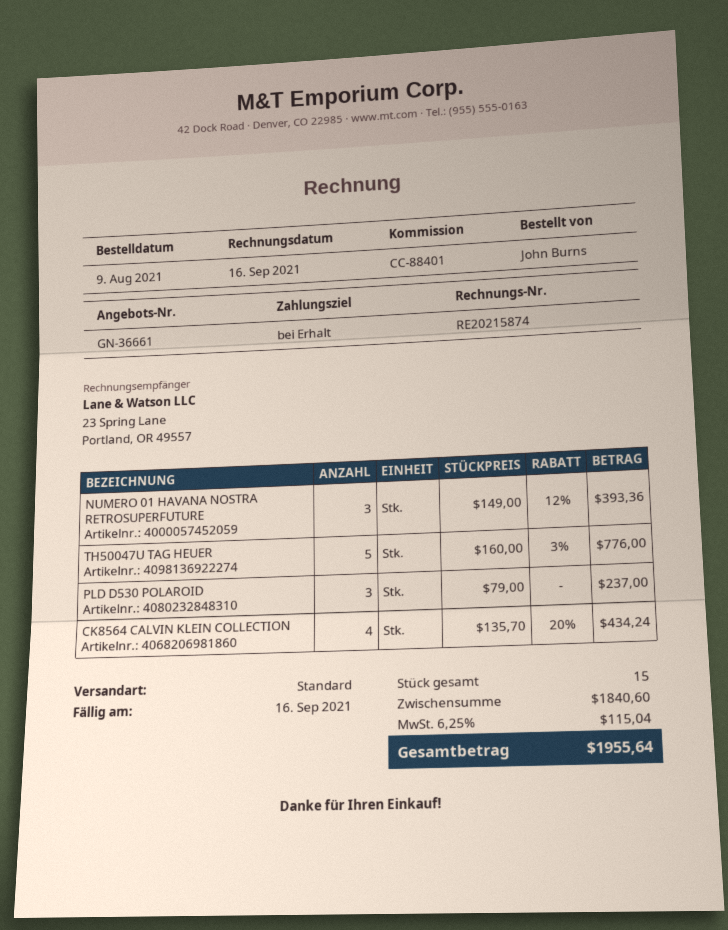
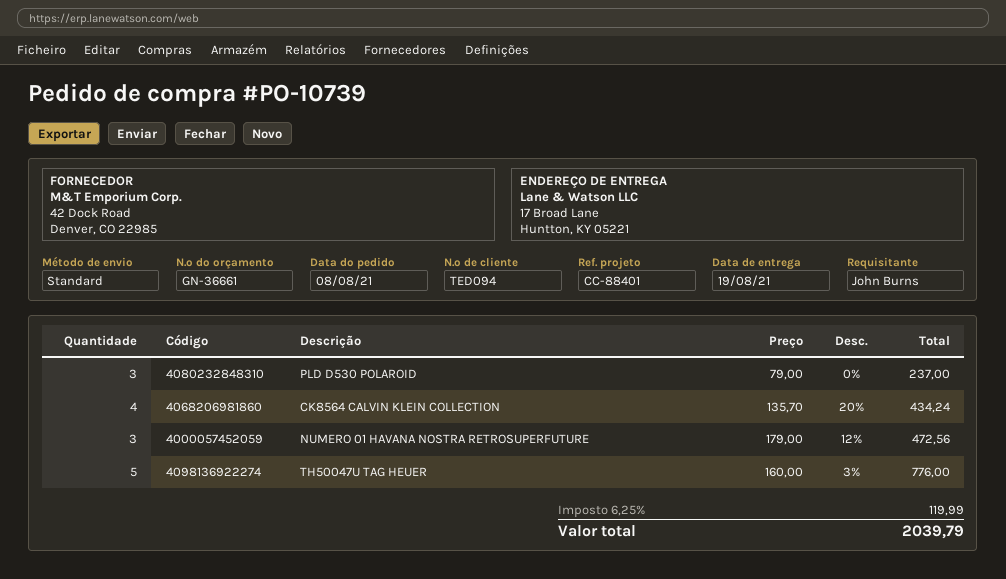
order date: 2021-08-09 -> 2021-08-08
NUMERO 01 HAVANA NOSTRA RETROSUPERFUTURE: 3 x 149.00 - 12% = 393.36 -> 3 x 179.00 - 12% = 472.56
tax: 6.25% = 115.04 -> 6.25% = 119.99
total: 1955.64 -> 2039.79

